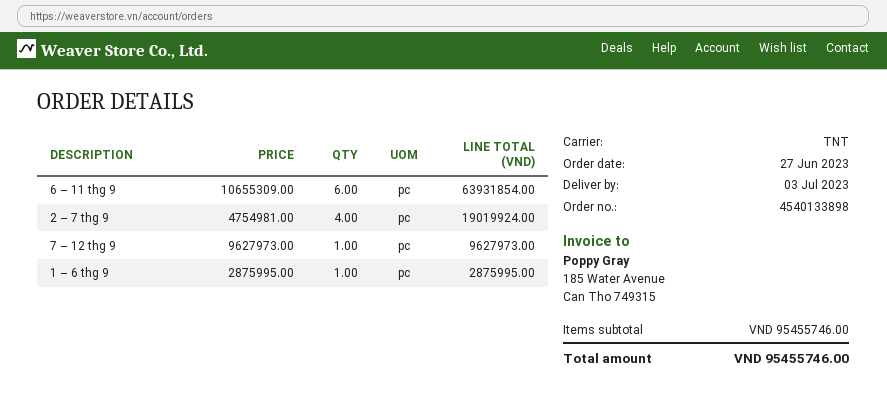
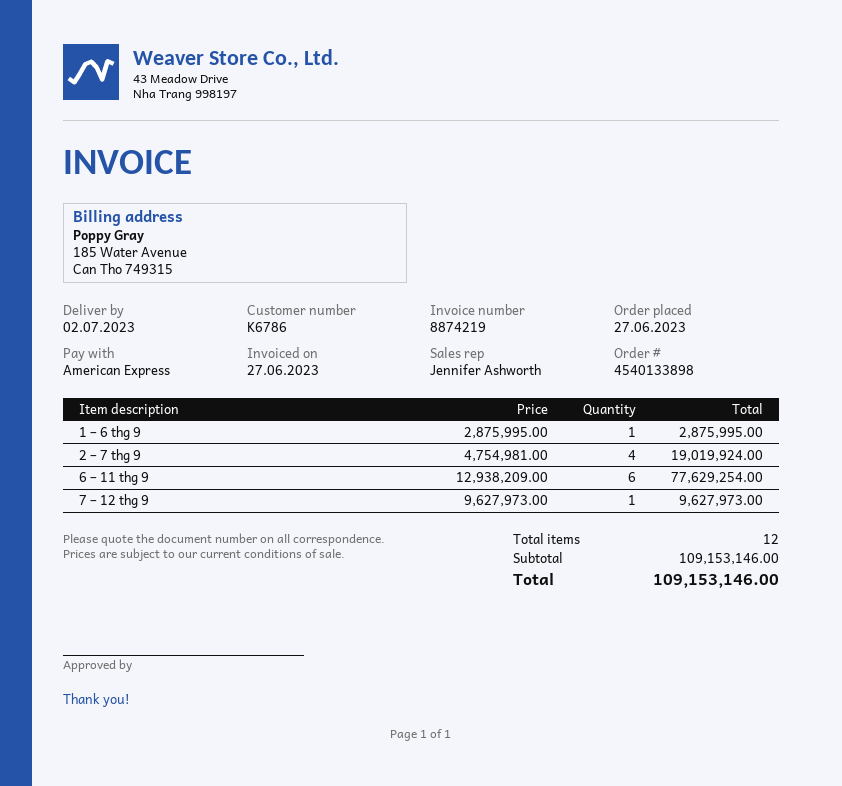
delivery date: 2023-07-03 -> 2023-07-02
6 – 11 thg 9: 6 x 10655309.00 = 63931854.00 -> 6 x 12938209.00 = 77629254.00
subtotal: 95455746.00 -> 109153146.00
total: 95455746.00 -> 109153146.00

